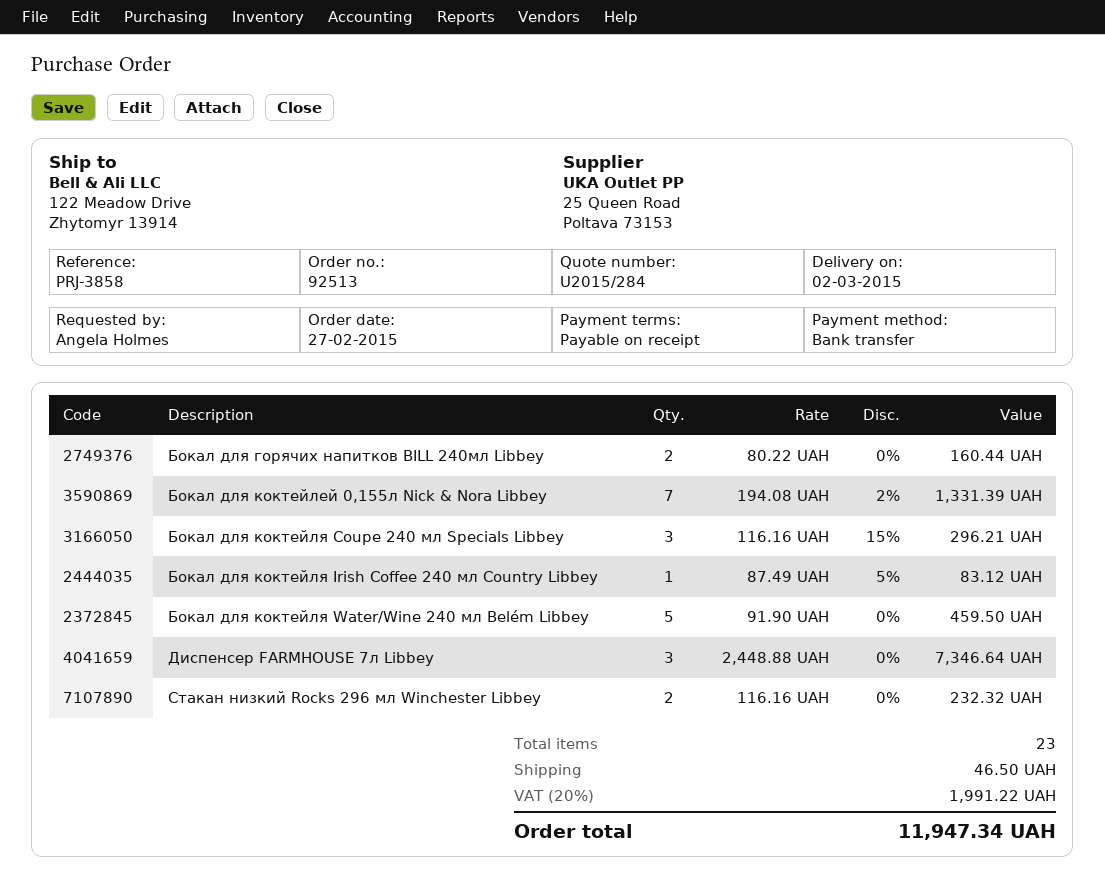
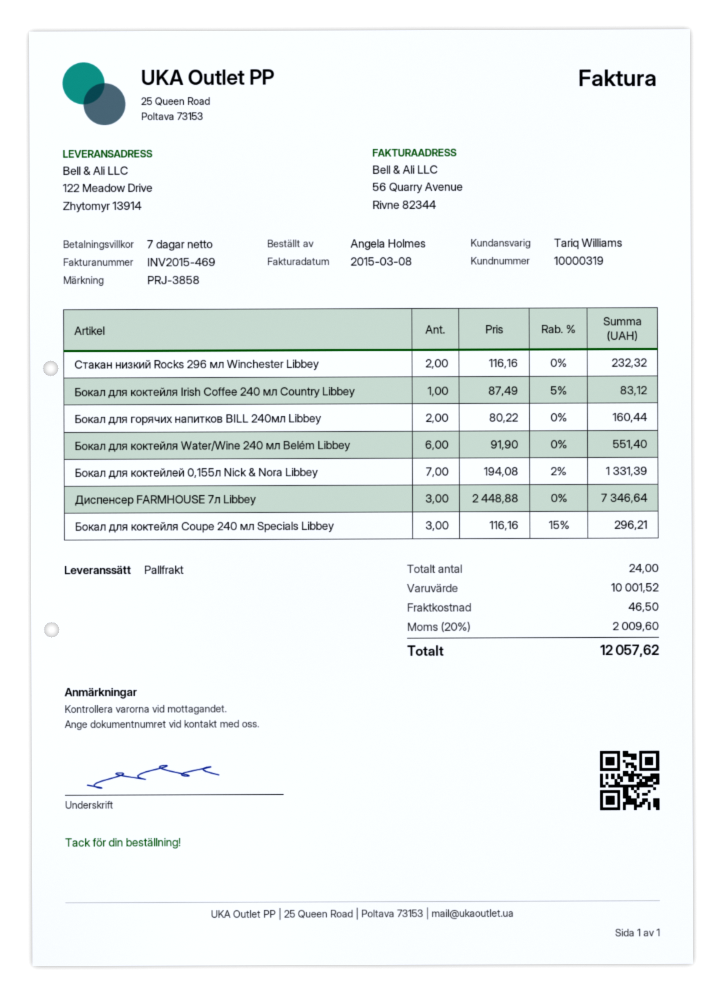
payment terms: on receipt -> 7 days
Бокал для коктейля Water/Wine 240 мл Belém Libbey: 5 x 91.90 = 459.50 -> 6 x 91.90 = 551.40
total quantity: 23 -> 24
tax: 20% = 1991.22 -> 20% = 2009.60
total: 11947.34 -> 12057.62

